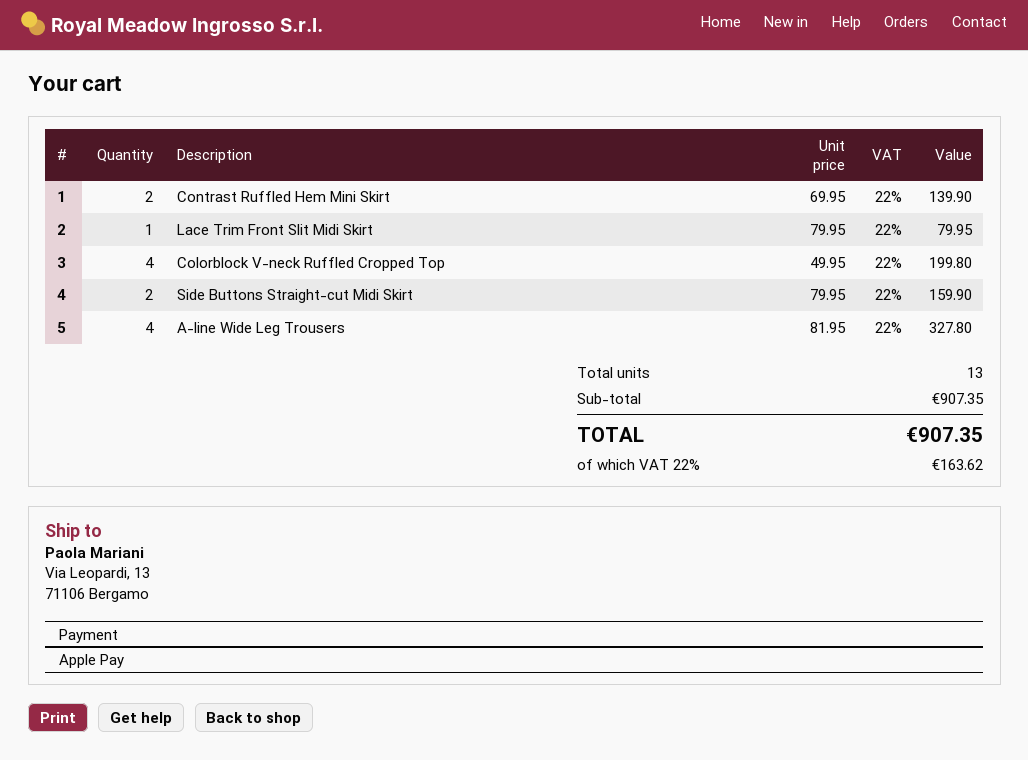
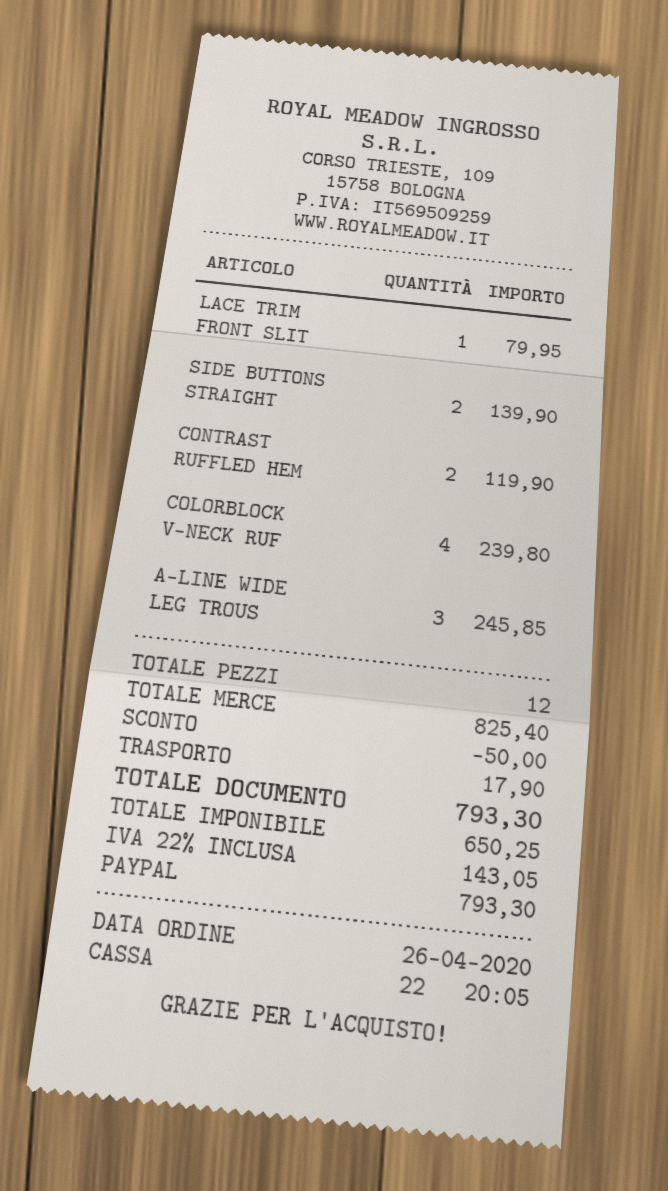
payment method: Apple Pay -> PayPal
Contrast Ruffled Hem Mini Skirt: 2 for 139.90 -> 2 for 119.90
Colorblock V-neck Ruffled Cropped Top: 4 for 199.80 -> 4 for 239.80
Side Buttons Straight-cut Midi Skirt: 2 for 159.90 -> 2 for 139.90
A-line Wide Leg Trousers: 4 for 327.80 -> 3 for 245.85
total quantity: 13 -> 12
subtotal: 907.35 -> 825.40
discount: none -> 50.00
shipping: none -> 17.90
tax: 22% = 163.62 -> 22% = 143.05
total: 907.35 -> 793.30

